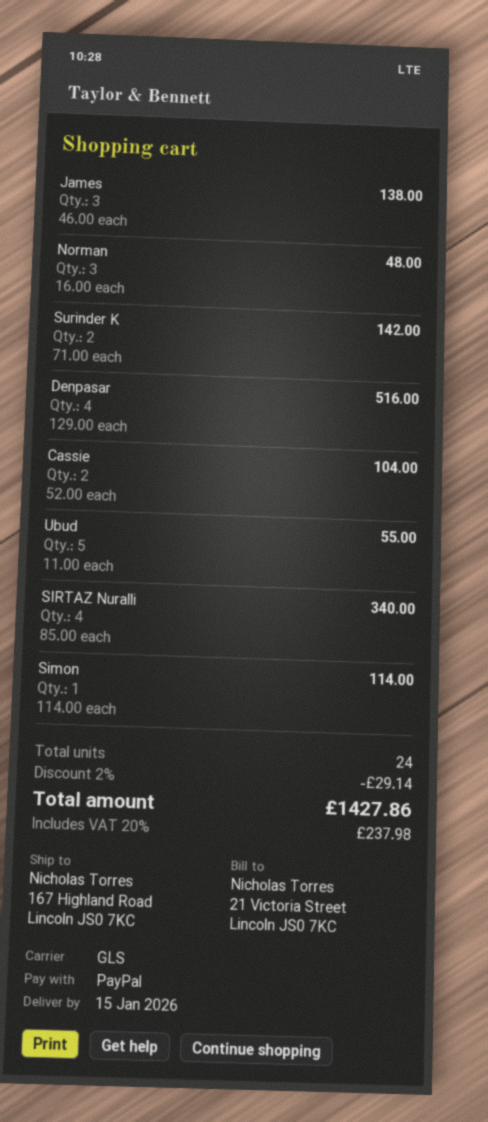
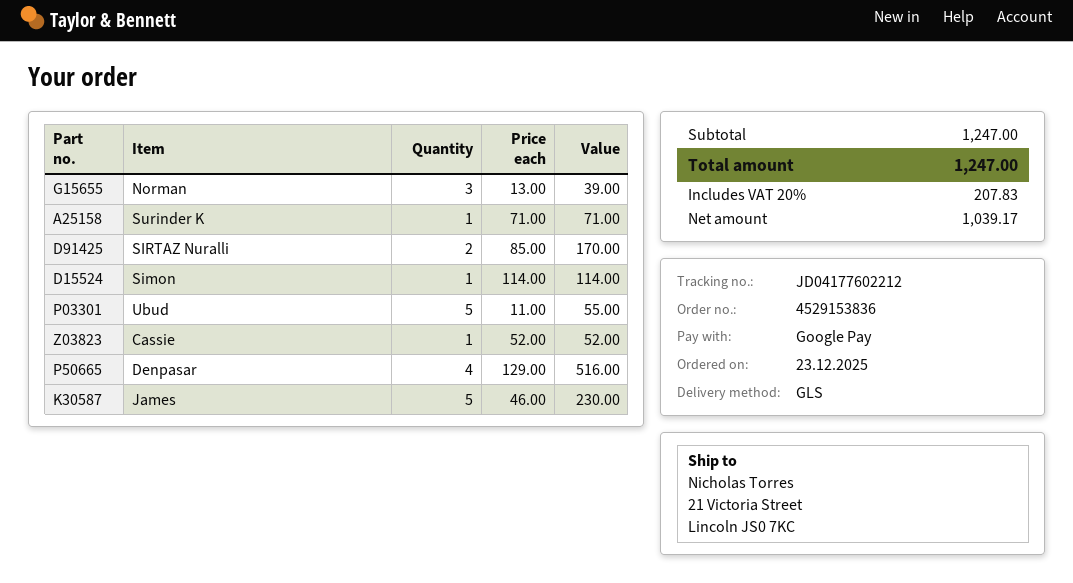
payment method: PayPal -> Google Pay
ship to: 167 Highland Road, Lincoln JS0 7KC -> 21 Victoria Street, Lincoln JS0 7KC
James: 3 x 46.00 = 138.00 -> 5 x 46.00 = 230.00
Norman: 3 x 16.00 = 48.00 -> 3 x 13.00 = 39.00
Surinder K: 2 x 71.00 = 142.00 -> 1 x 71.00 = 71.00
Cassie: 2 x 52.00 = 104.00 -> 1 x 52.00 = 52.00
SIRTAZ Nuralli: 4 x 85.00 = 340.00 -> 2 x 85.00 = 170.00
discount: 2% = 29.14 -> none
tax: 20% = 237.98 -> 20% = 207.83
total: 1427.86 -> 1247.00

